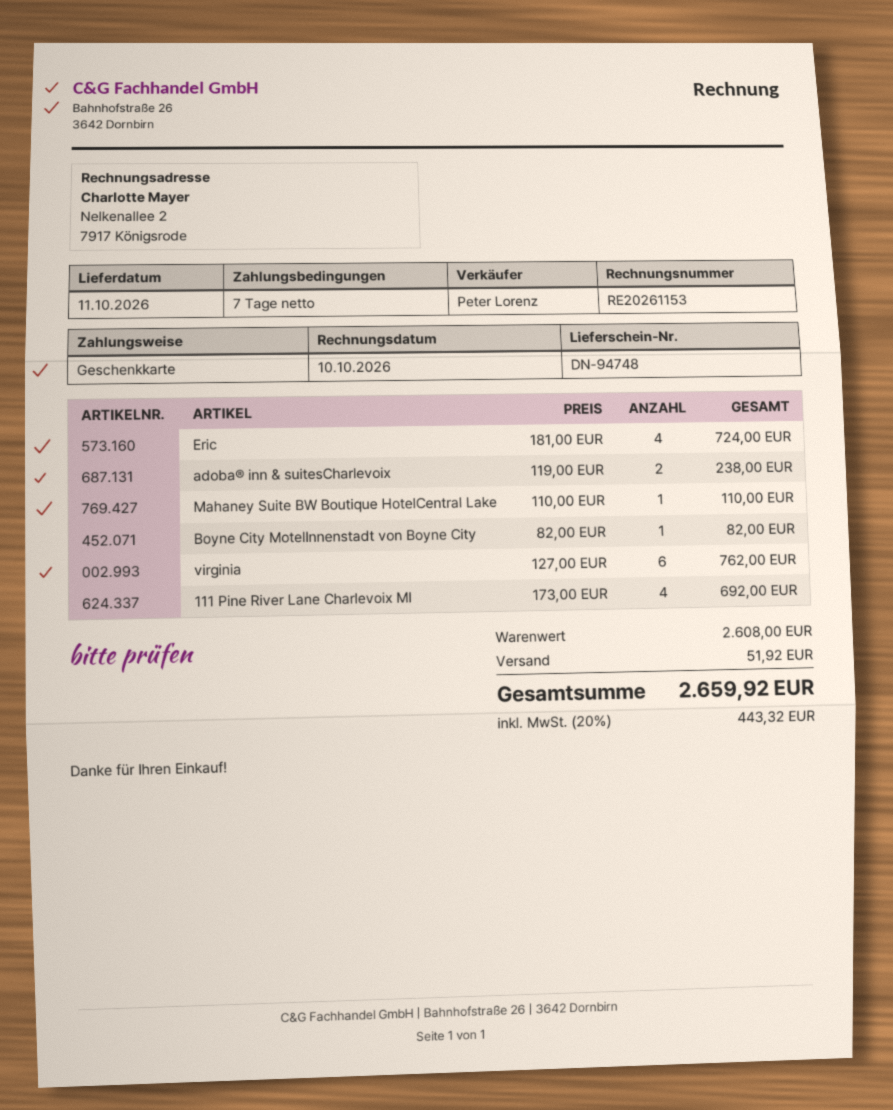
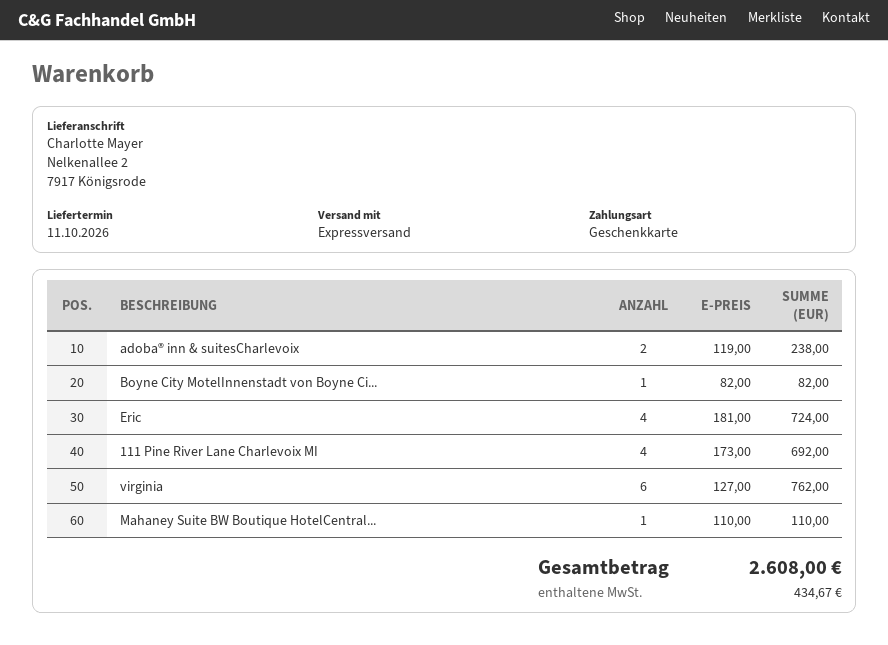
shipping: 51.92 -> none
tax: 443.32 -> 434.67
total: 2659.92 -> 2608.00

